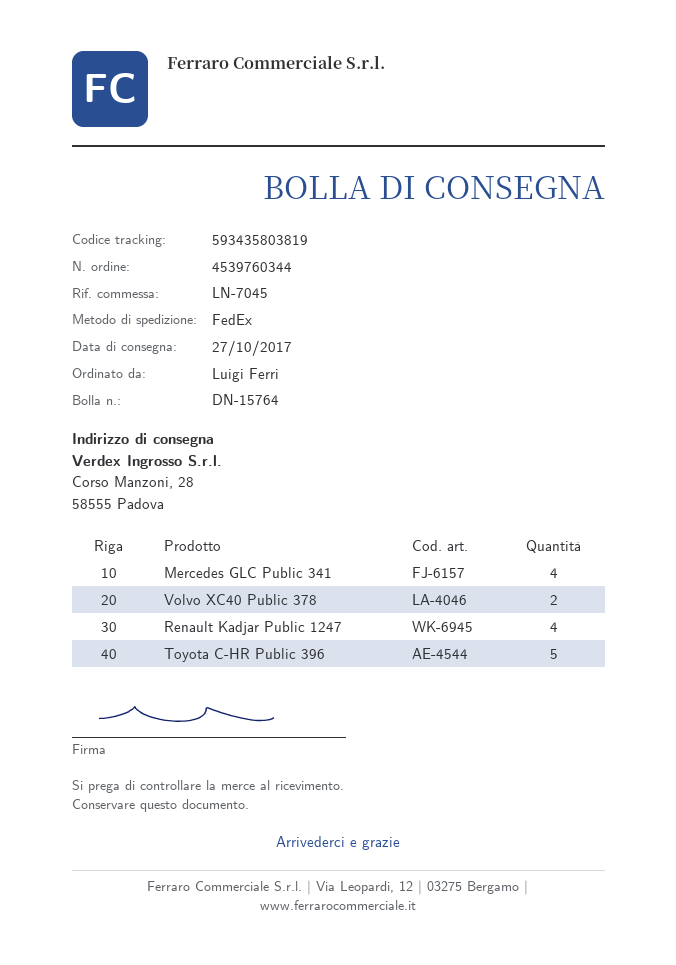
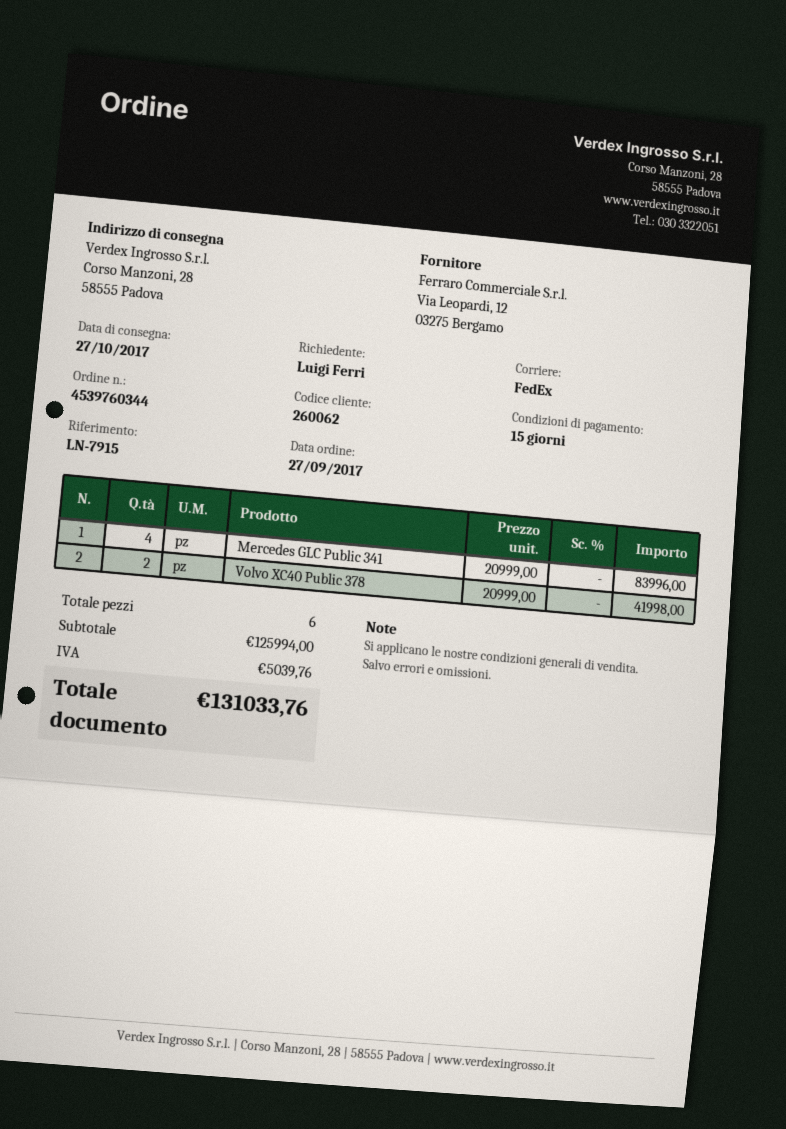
reference: LN-7045 -> LN-7915
Renault Kadjar Public 1247: 4 -> none
Toyota C-HR Public 396: 5 -> none

